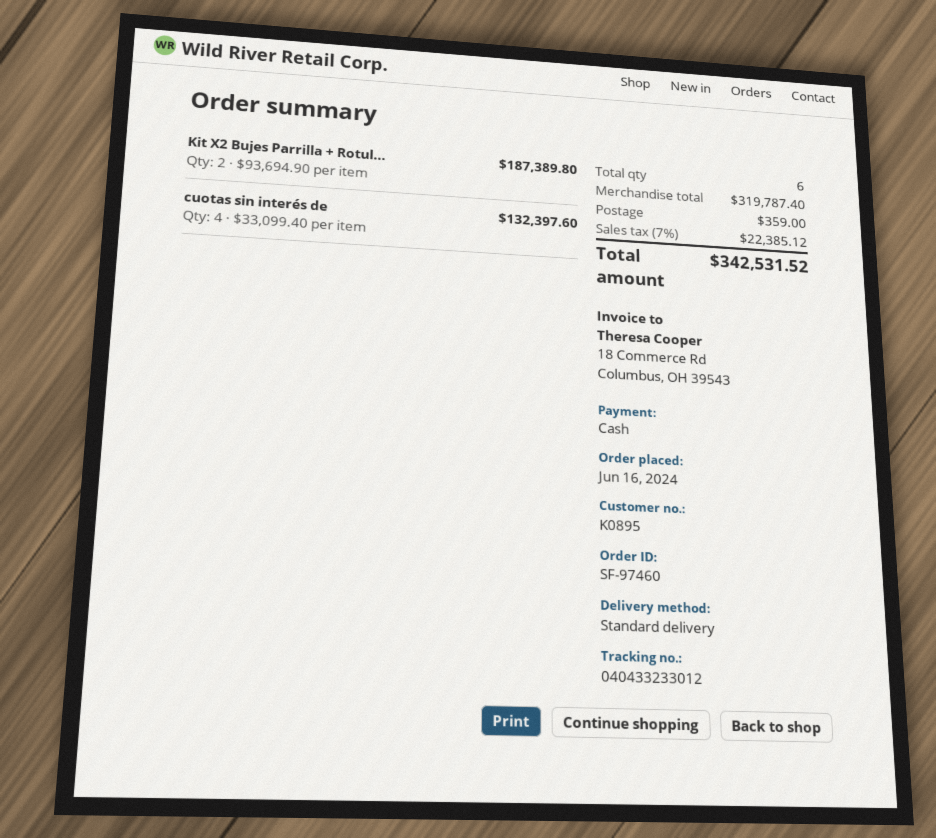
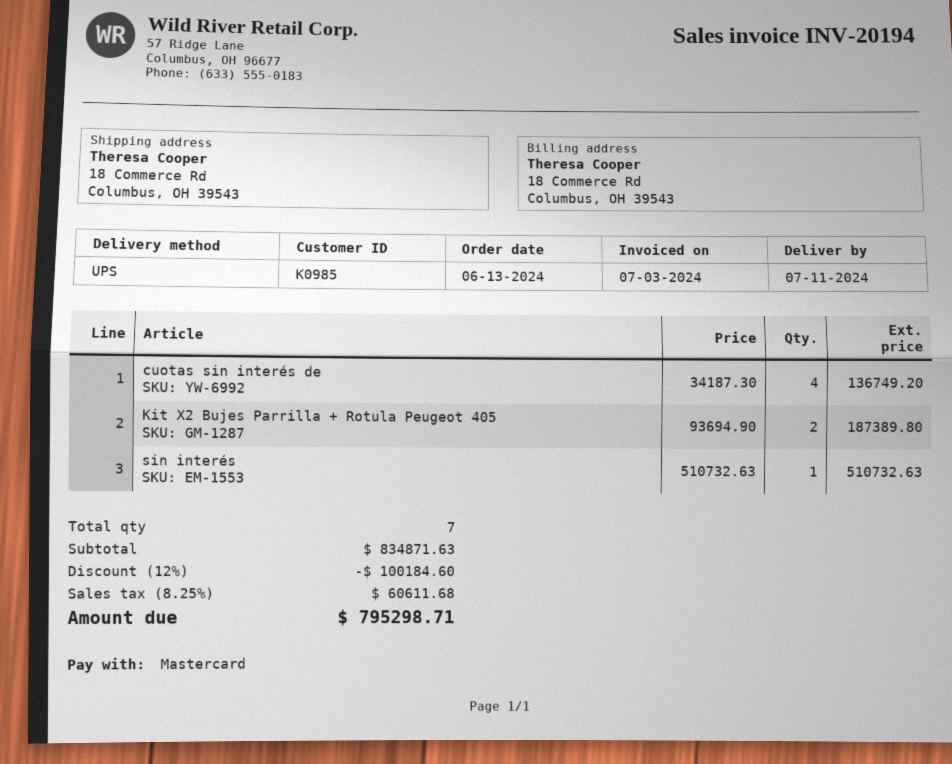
order date: 2024-06-16 -> 2024-06-13
customer number: K0895 -> K0985
payment method: cash -> Mastercard
shipping method: standard -> UPS
cuotas sin interés de: 4 x 33099.40 = 132397.60 -> 4 x 34187.30 = 136749.20
sin interés: none -> 1 x 510732.63 = 510732.63
total quantity: 6 -> 7
subtotal: 319787.40 -> 834871.63
discount: none -> 12% = 100184.60
shipping: 359.00 -> none
tax: 7% = 22385.12 -> 8.25% = 60611.68
total: 342531.52 -> 795298.71

